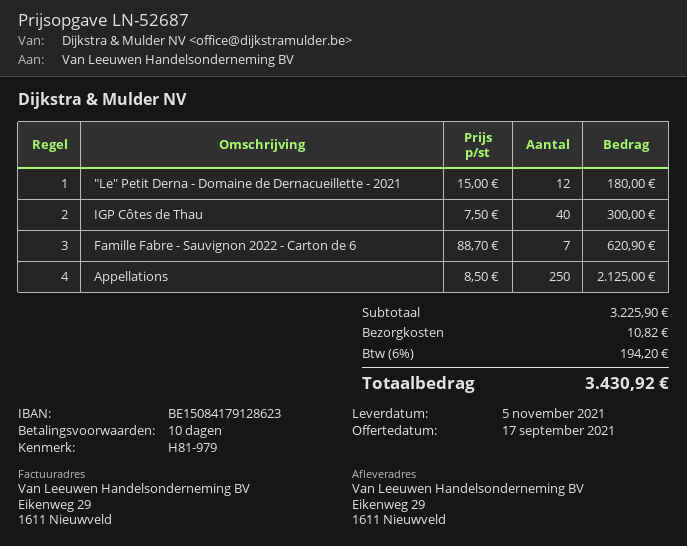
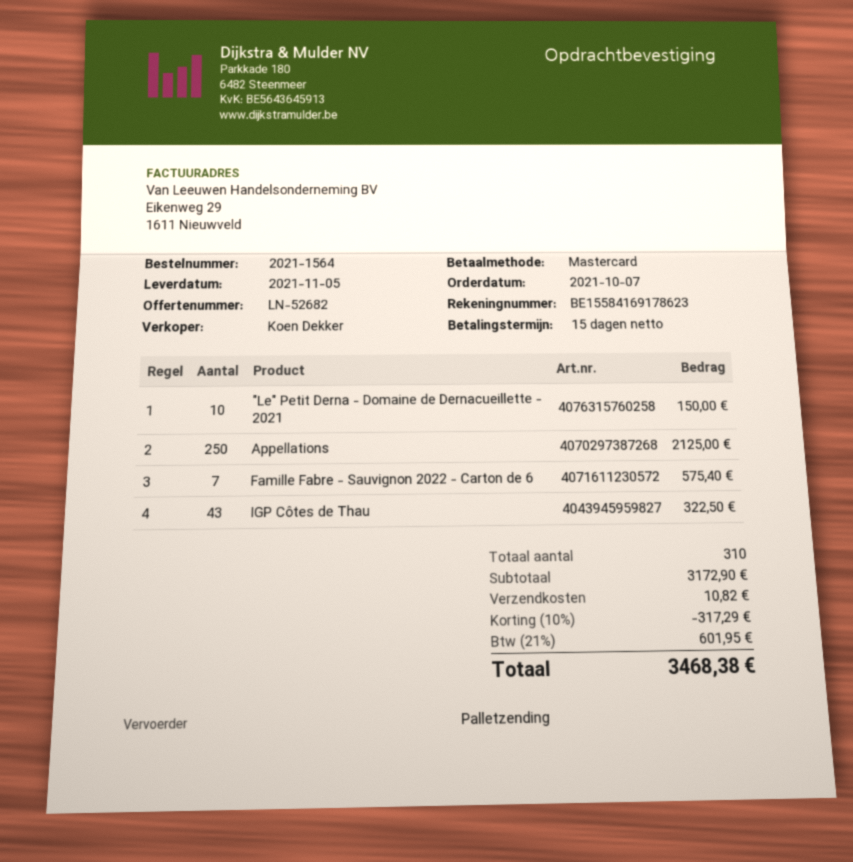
quote number: LN-52687 -> LN-52682
payment terms: 10 days -> 15 days
bank account: BE15084179128623 -> BE15584169178623
"Le" Petit Derna - Domaine de Dernacueillette - 2021: 12 for 180.00 -> 10 for 150.00
IGP Côtes de Thau: 40 for 300.00 -> 43 for 322.50
Famille Fabre - Sauvignon 2022 - Carton de 6: 7 for 620.90 -> 7 for 575.40
subtotal: 3225.90 -> 3172.90
discount: none -> 10% = 317.29
tax: 6% = 194.20 -> 21% = 601.95
total: 3430.92 -> 3468.38

